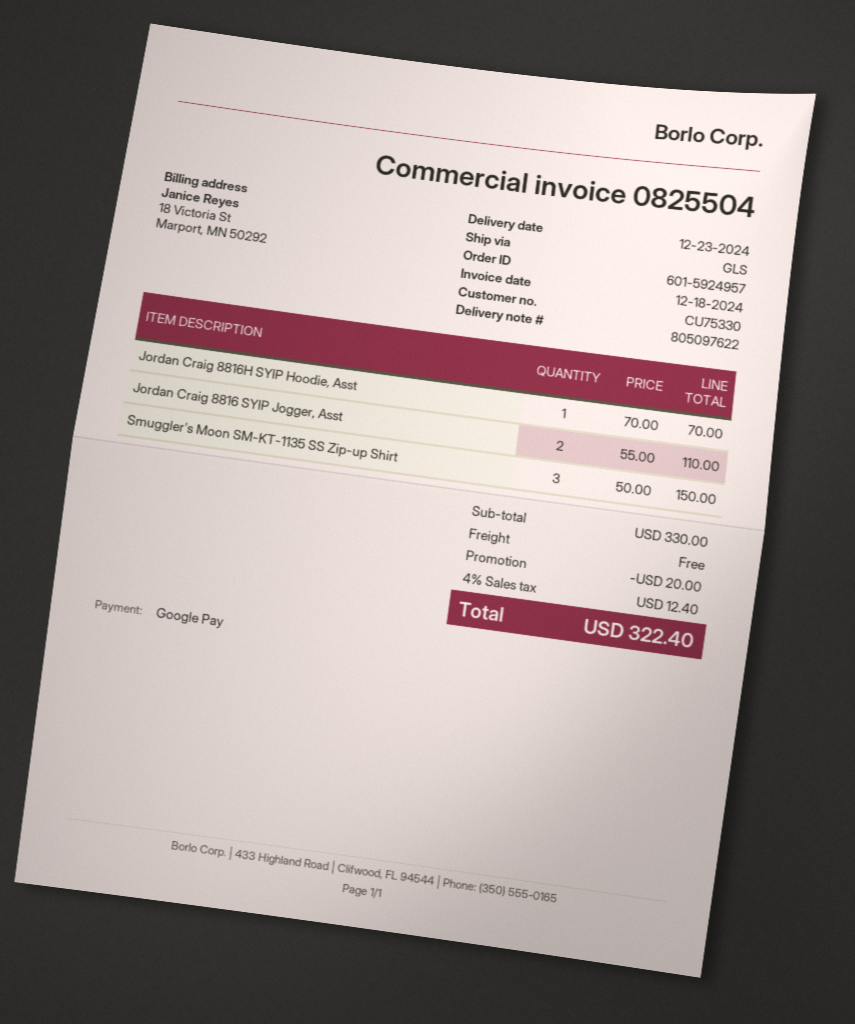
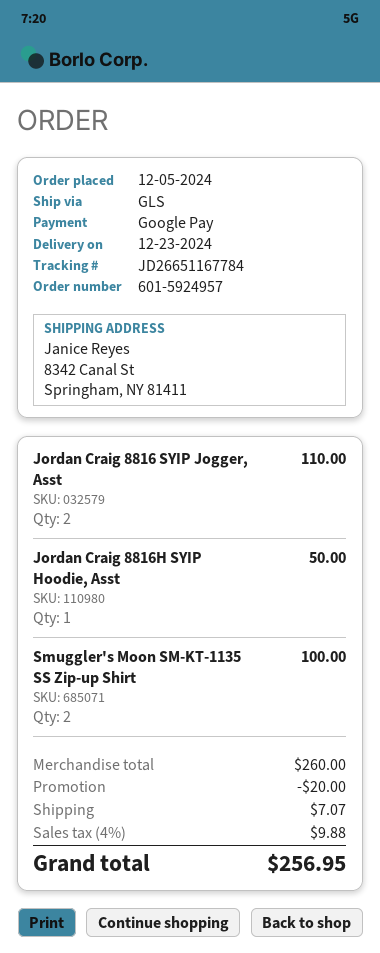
Jordan Craig 8816H SYIP Hoodie, Asst: 1 for 70.00 -> 1 for 50.00
Smuggler's Moon SM-KT-1135 SS Zip-up Shirt: 3 for 150.00 -> 2 for 100.00
subtotal: 330.00 -> 260.00
shipping: 0.00 -> 7.07
tax: 4% = 12.40 -> 4% = 9.88
total: 322.40 -> 256.95

